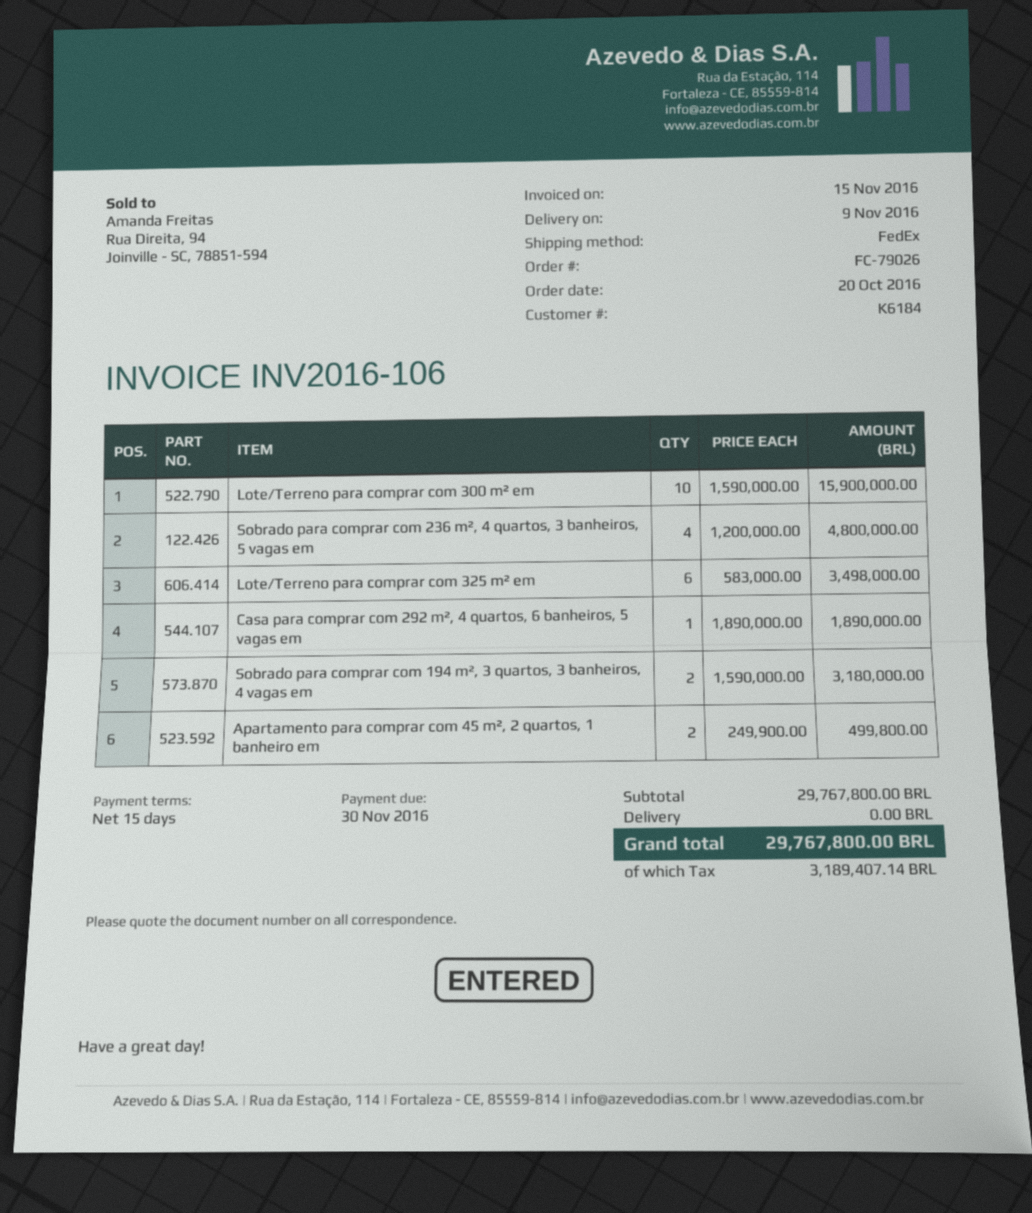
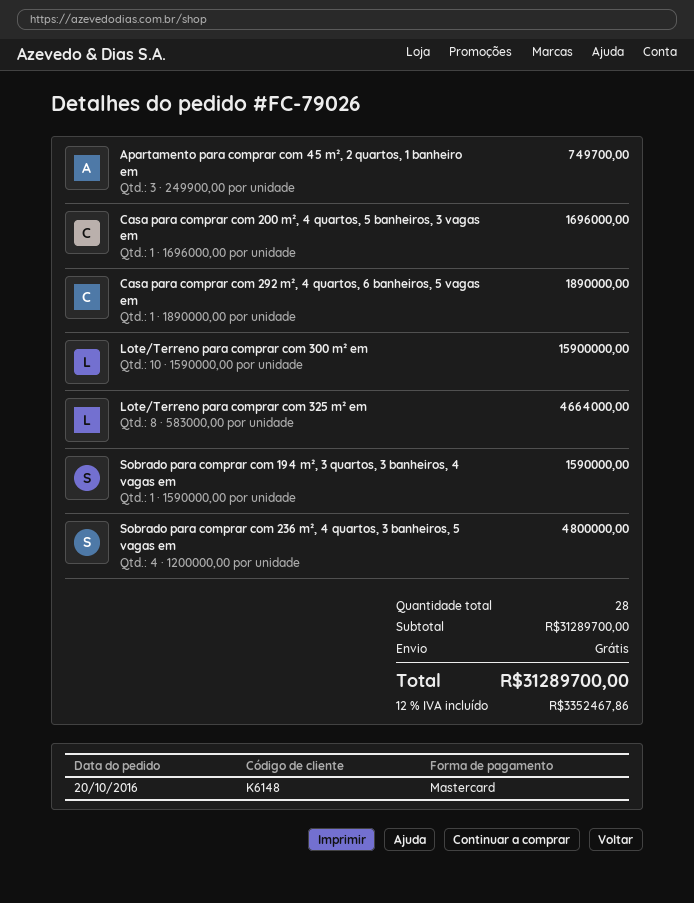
customer number: K6184 -> K6148
Lote/Terreno para comprar com 325 m² em: 6 x 583000.00 = 3498000.00 -> 8 x 583000.00 = 4664000.00
Sobrado para comprar com 194 m², 3 quartos, 3 banheiros, 4 vagas em: 2 x 1590000.00 = 3180000.00 -> 1 x 1590000.00 = 1590000.00
Apartamento para comprar com 45 m², 2 quartos, 1 banheiro em: 2 x 249900.00 = 499800.00 -> 3 x 249900.00 = 749700.00
Casa para comprar com 200 m², 4 quartos, 5 banheiros, 3 vagas em: none -> 1 x 1696000.00 = 1696000.00
subtotal: 29767800.00 -> 31289700.00
tax: 3189407.14 -> 3352467.86
total: 29767800.00 -> 31289700.00

